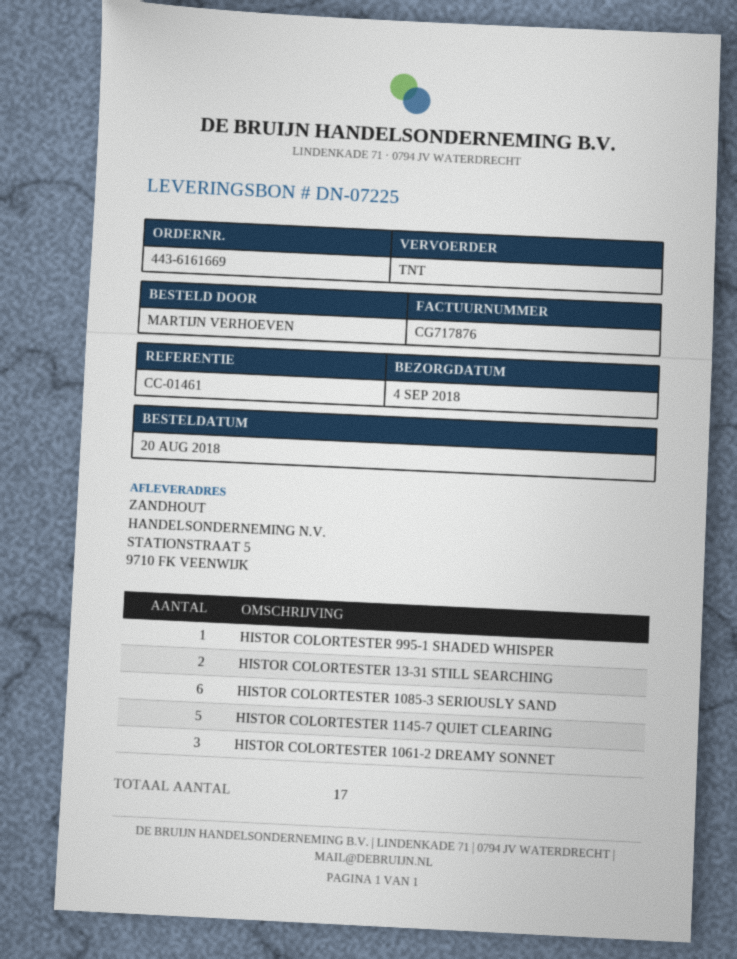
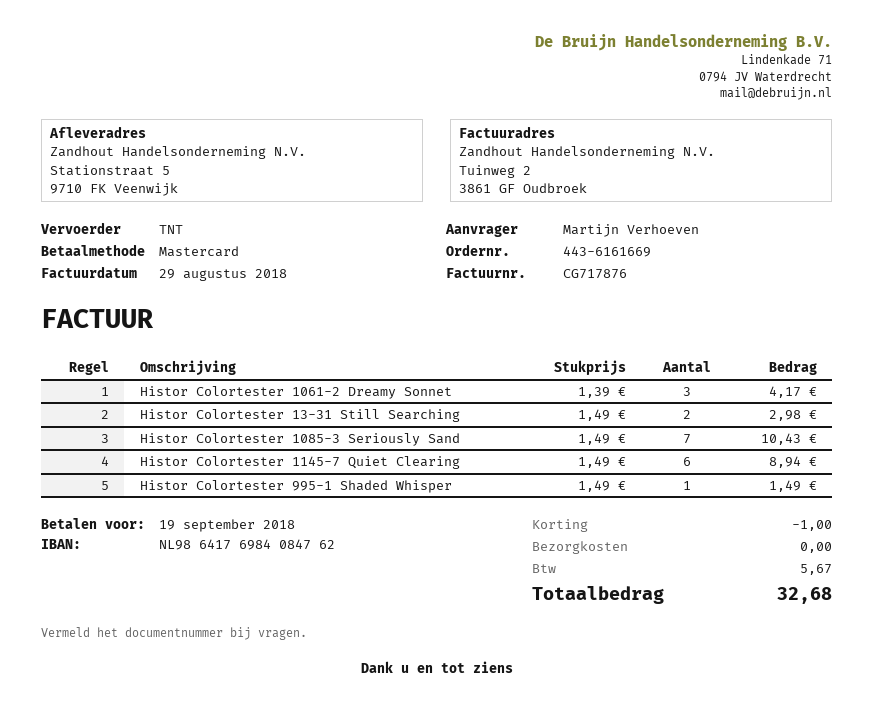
HISTOR COLORTESTER 1085-3 SERIOUSLY SAND: 6 -> 7
HISTOR COLORTESTER 1145-7 QUIET CLEARING: 5 -> 6

